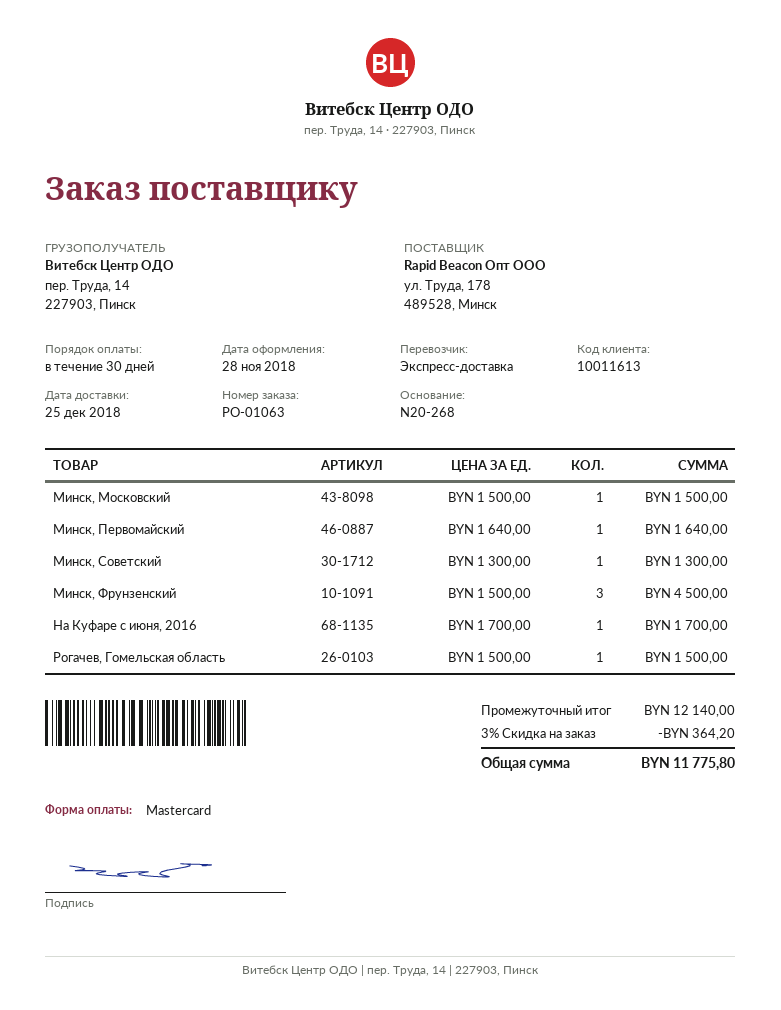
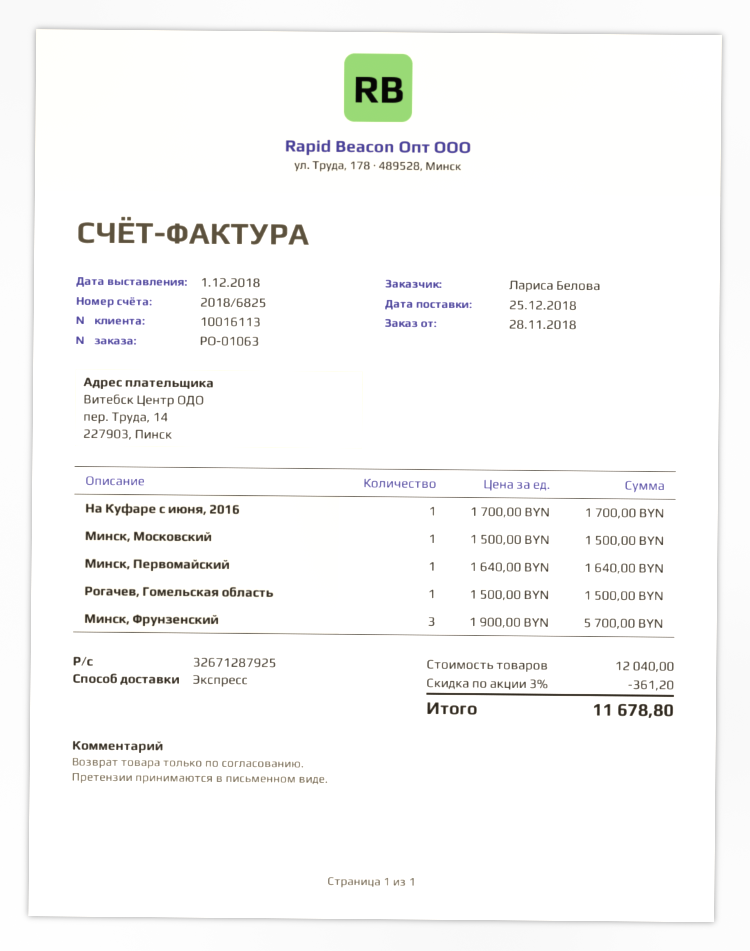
customer number: 10011613 -> 10016113
Минск, Советский: 1 x 1300.00 = 1300.00 -> none
Минск, Фрунзенский: 3 x 1500.00 = 4500.00 -> 3 x 1900.00 = 5700.00
subtotal: 12140.00 -> 12040.00
discount: 3% = 364.20 -> 3% = 361.20
total: 11775.80 -> 11678.80

